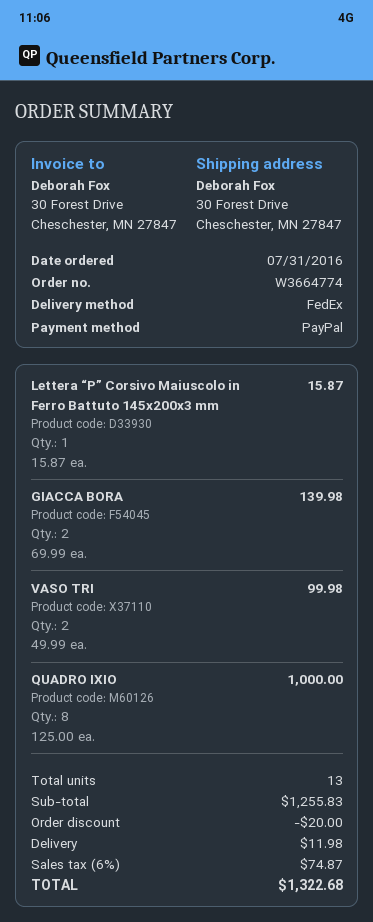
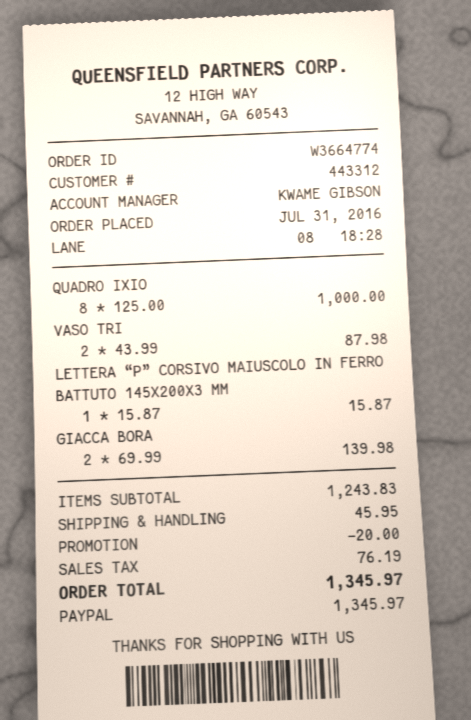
VASO TRI: 2 x 49.99 = 99.98 -> 2 x 43.99 = 87.98
subtotal: 1255.83 -> 1243.83
shipping: 11.98 -> 45.95
tax: 74.87 -> 76.19
total: 1322.68 -> 1345.97

